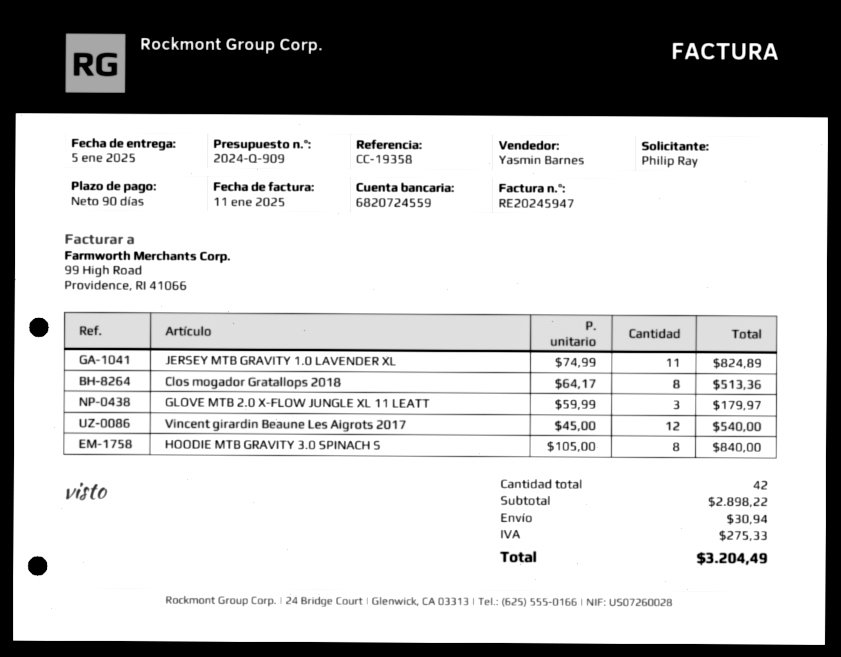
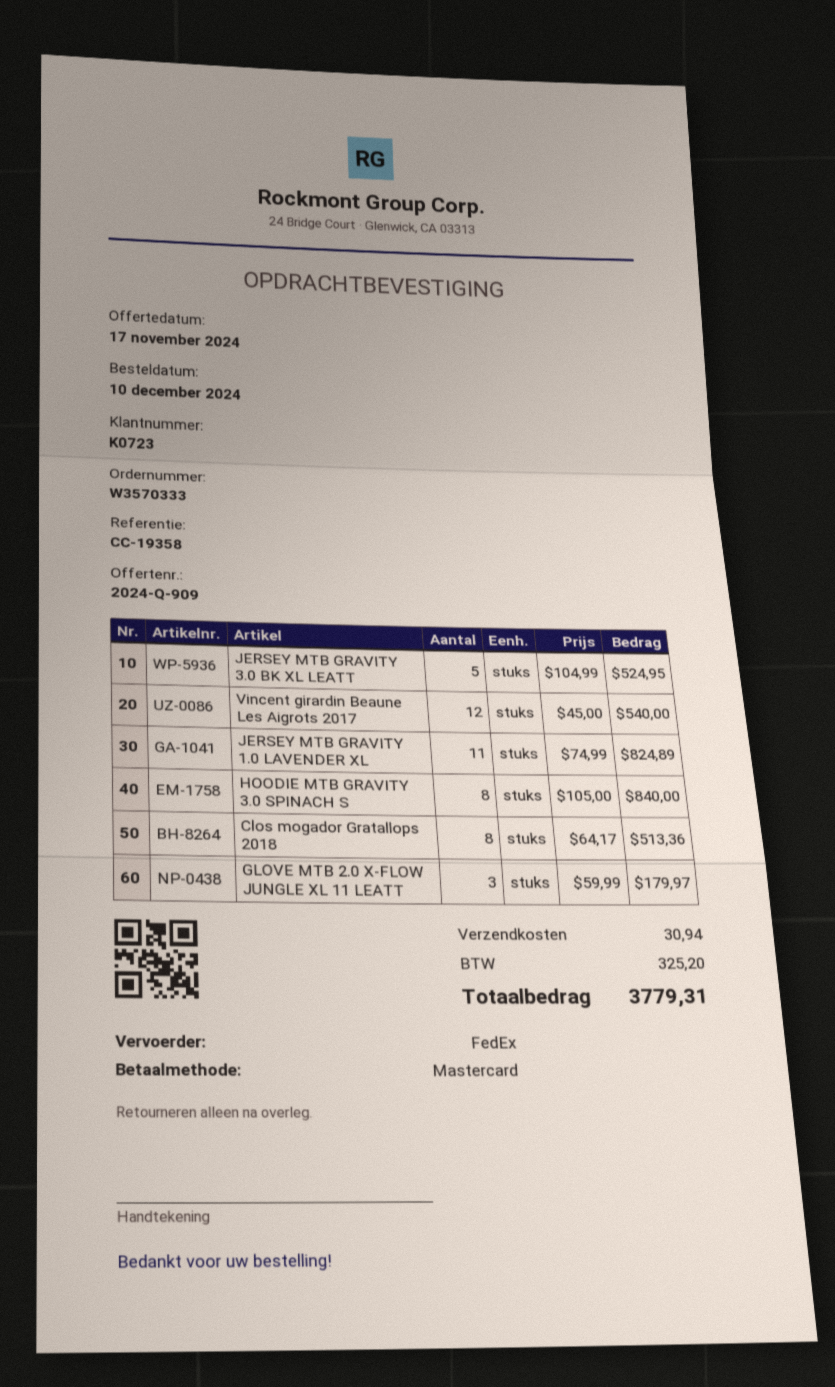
JERSEY MTB GRAVITY 3.0 BK XL LEATT: none -> 5 x 104.99 = 524.95
tax: 275.33 -> 325.20
total: 3204.49 -> 3779.31

